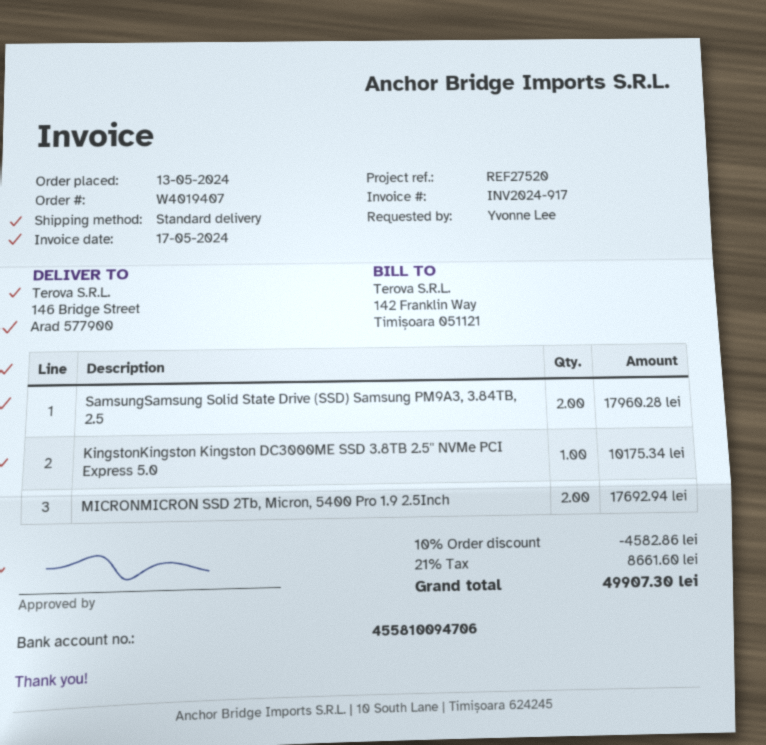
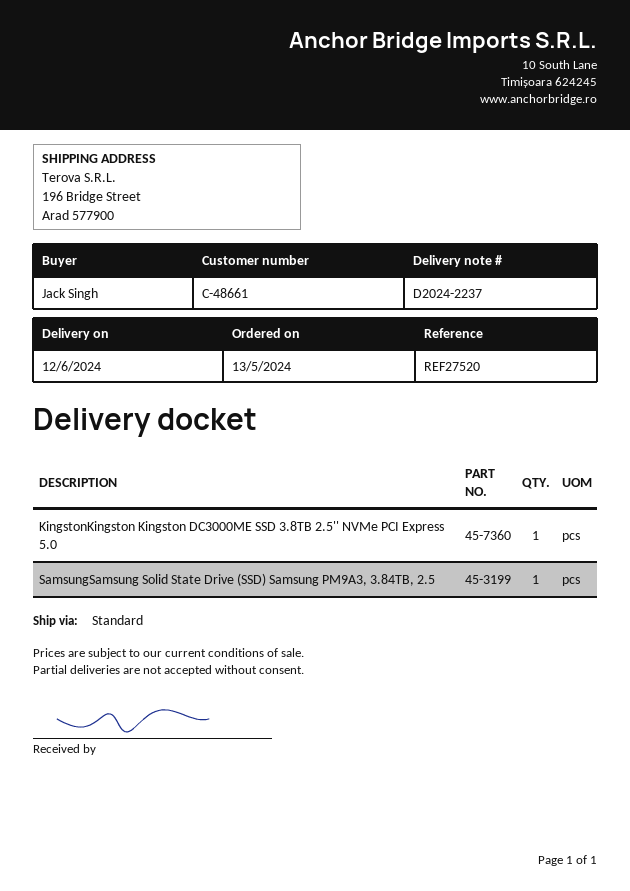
ordered by: Yvonne Lee -> Jack Singh
ship to: 146 Bridge Street, Arad 577900 -> 196 Bridge Street, Arad 577900
SamsungSamsung Solid State Drive (SSD) Samsung PM9A3, 3.84TB, 2.5: 2 -> 1
MICRONMICRON SSD 2Tb, Micron, 5400 Pro 1.9 2.5Inch: 2 -> none

